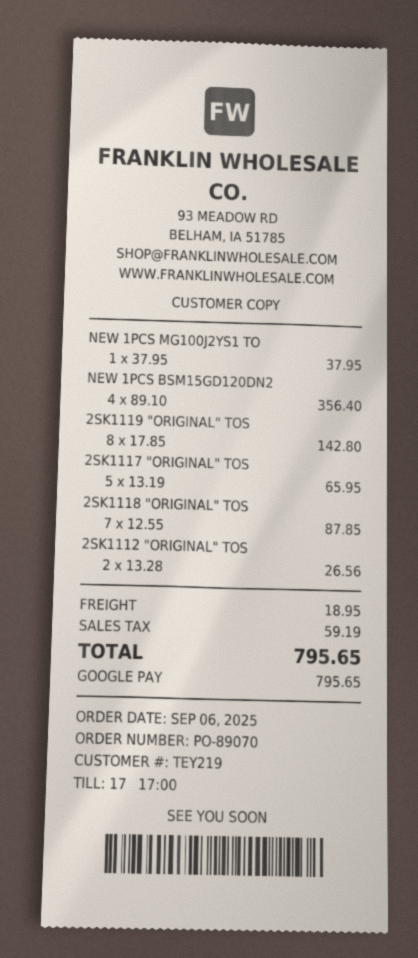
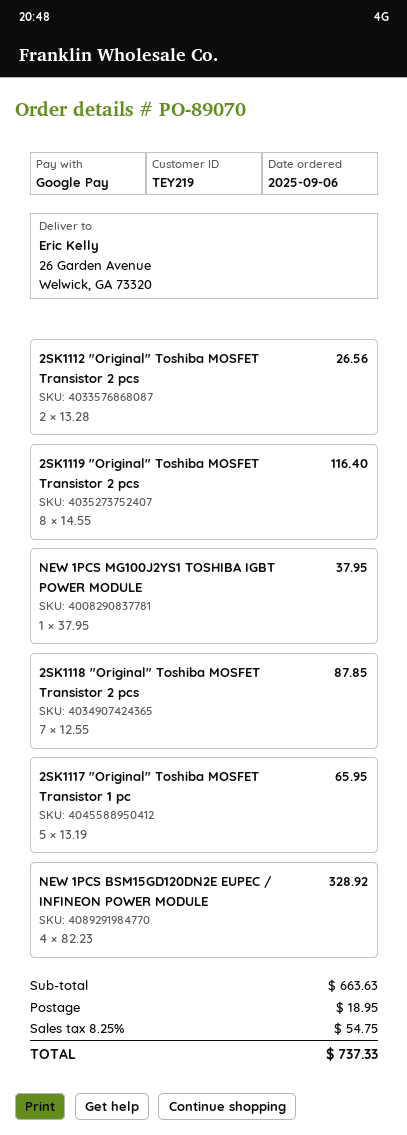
NEW 1PCS BSM15GD120DN2: 4 x 89.10 = 356.40 -> 4 x 82.23 = 328.92
2SK1119 "ORIGINAL" TOS: 8 x 17.85 = 142.80 -> 8 x 14.55 = 116.40
tax: 59.19 -> 54.75
total: 795.65 -> 737.33

